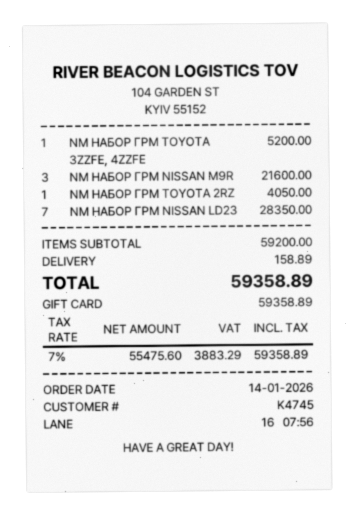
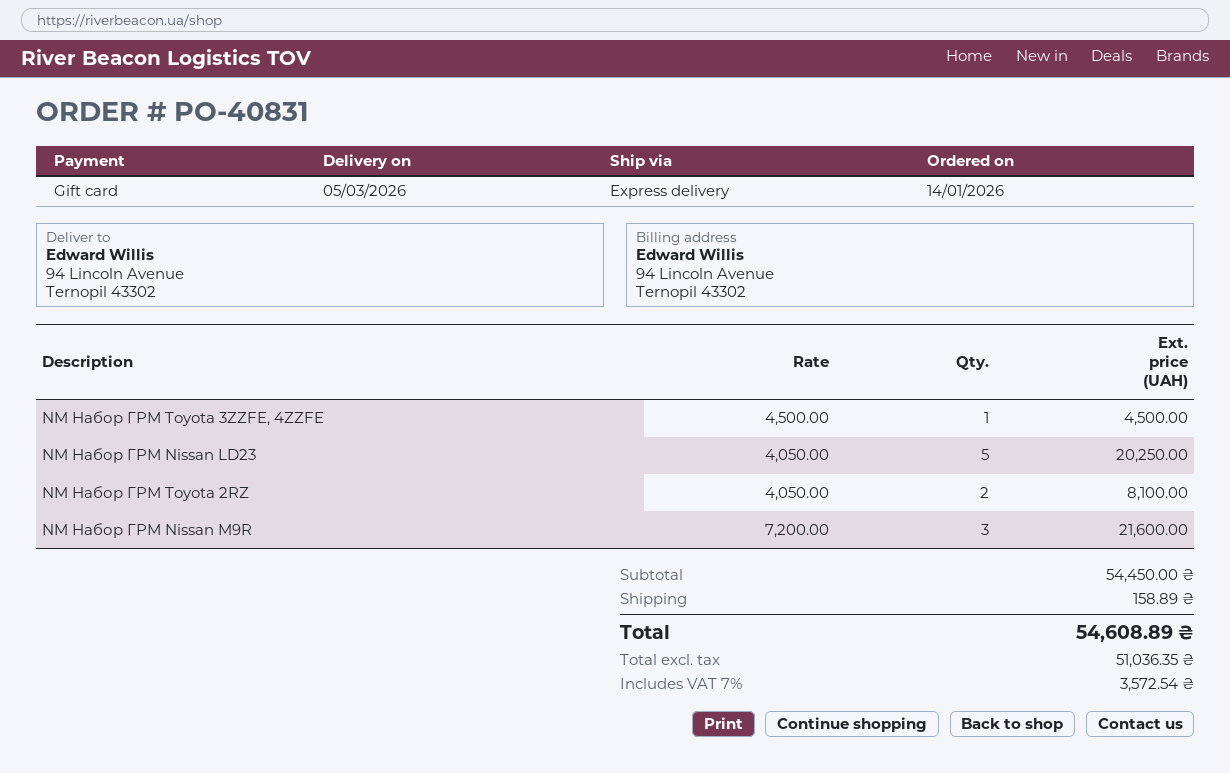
NM НАБОР ГРМ TOYOTA 3ZZFE, 4ZZFE: 1 for 5200.00 -> 1 for 4500.00
NM НАБОР ГРМ TOYOTA 2RZ: 1 for 4050.00 -> 2 for 8100.00
NM НАБОР ГРМ NISSAN LD23: 7 for 28350.00 -> 5 for 20250.00
subtotal: 59200.00 -> 54450.00
net: 55475.60 -> 51036.35
tax: 7% = 3883.29 -> 7% = 3572.54
total: 59358.89 -> 54608.89

